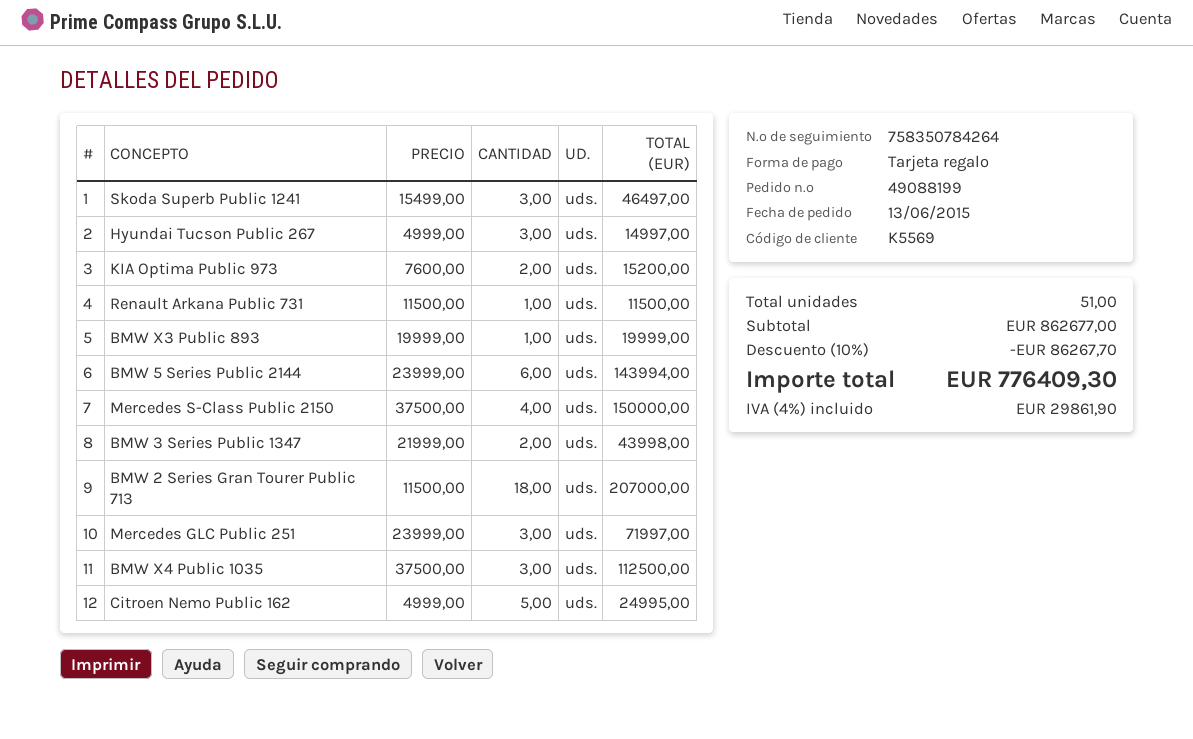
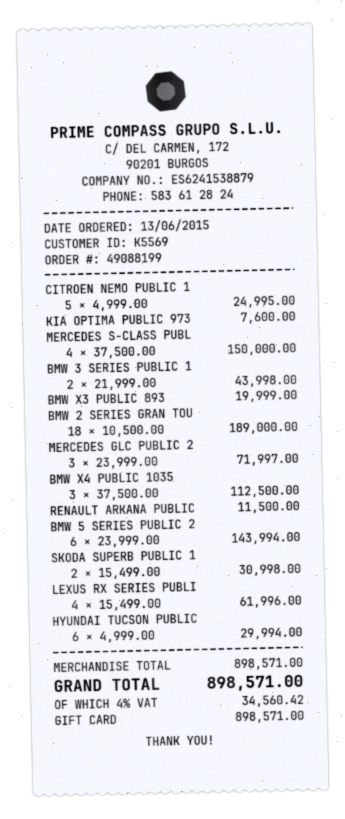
Skoda Superb Public 1241: 3 x 15499.00 = 46497.00 -> 2 x 15499.00 = 30998.00
Hyundai Tucson Public 267: 3 x 4999.00 = 14997.00 -> 6 x 4999.00 = 29994.00
KIA Optima Public 973: 2 x 7600.00 = 15200.00 -> 1 x 7600.00 = 7600.00
BMW 2 Series Gran Tourer Public 713: 18 x 11500.00 = 207000.00 -> 18 x 10500.00 = 189000.00
LEXUS RX SERIES PUBLI: none -> 4 x 15499.00 = 61996.00
subtotal: 862677.00 -> 898571.00
discount: 10% = 86267.70 -> none
tax: 4% = 29861.90 -> 4% = 34560.42
total: 776409.30 -> 898571.00

